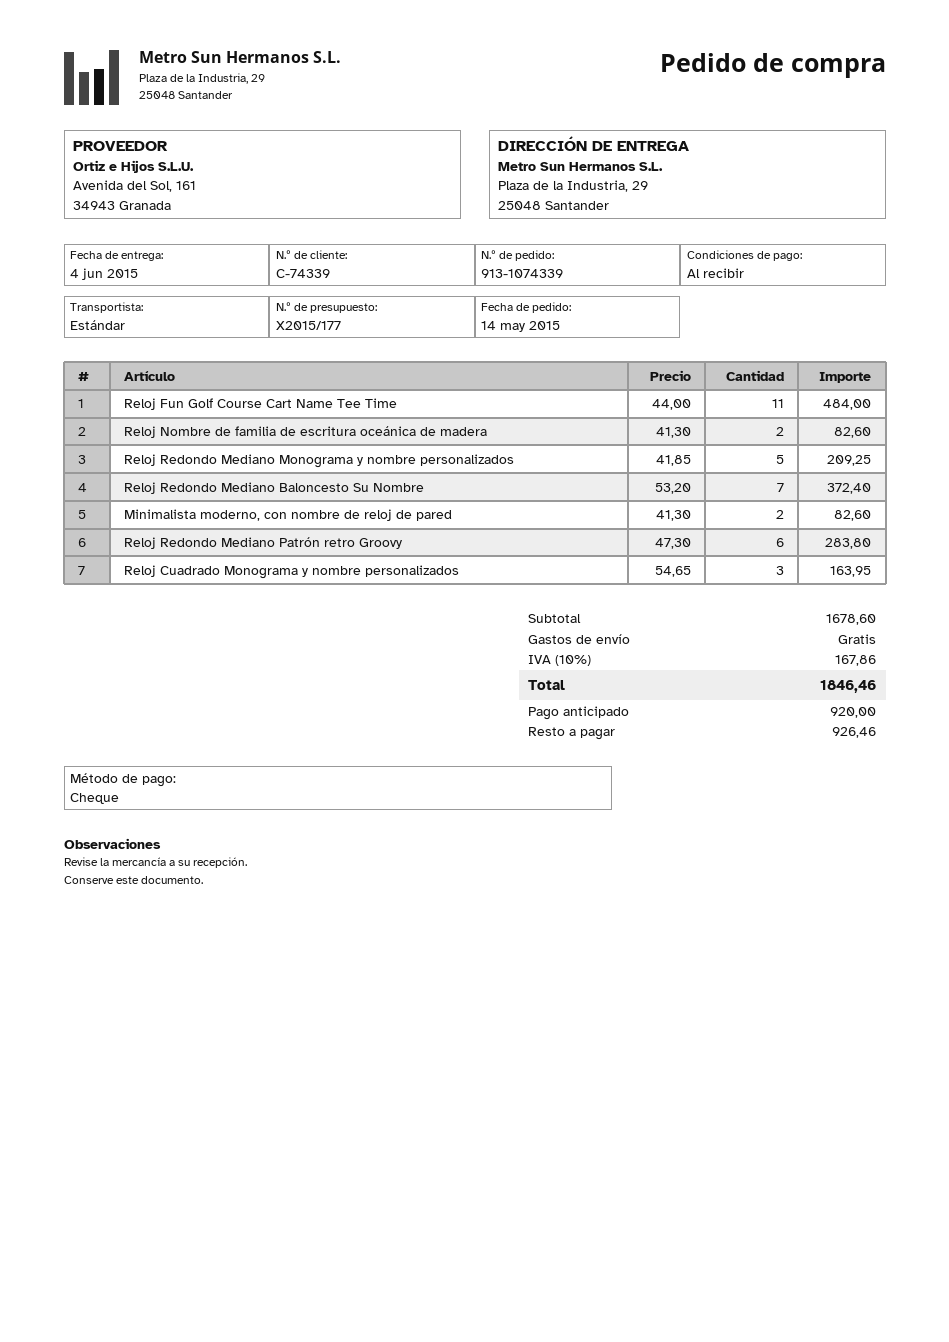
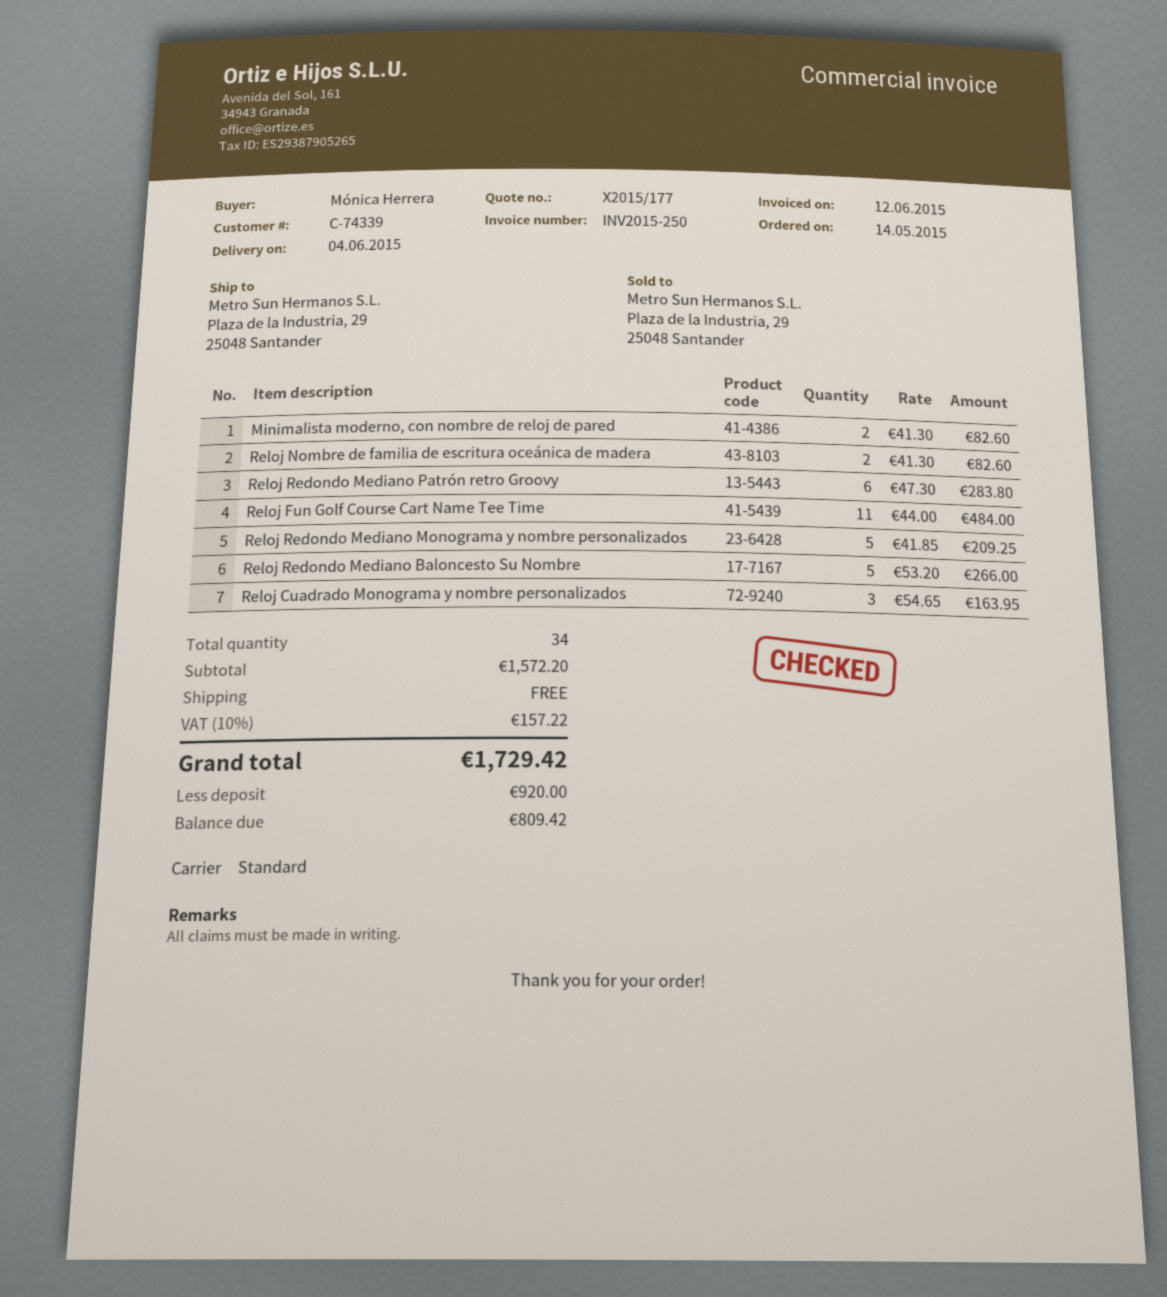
Reloj Redondo Mediano Baloncesto Su Nombre: 7 x 53.20 = 372.40 -> 5 x 53.20 = 266.00
subtotal: 1678.60 -> 1572.20
tax: 10% = 167.86 -> 10% = 157.22
total: 1846.46 -> 1729.42
balance: 926.46 -> 809.42

